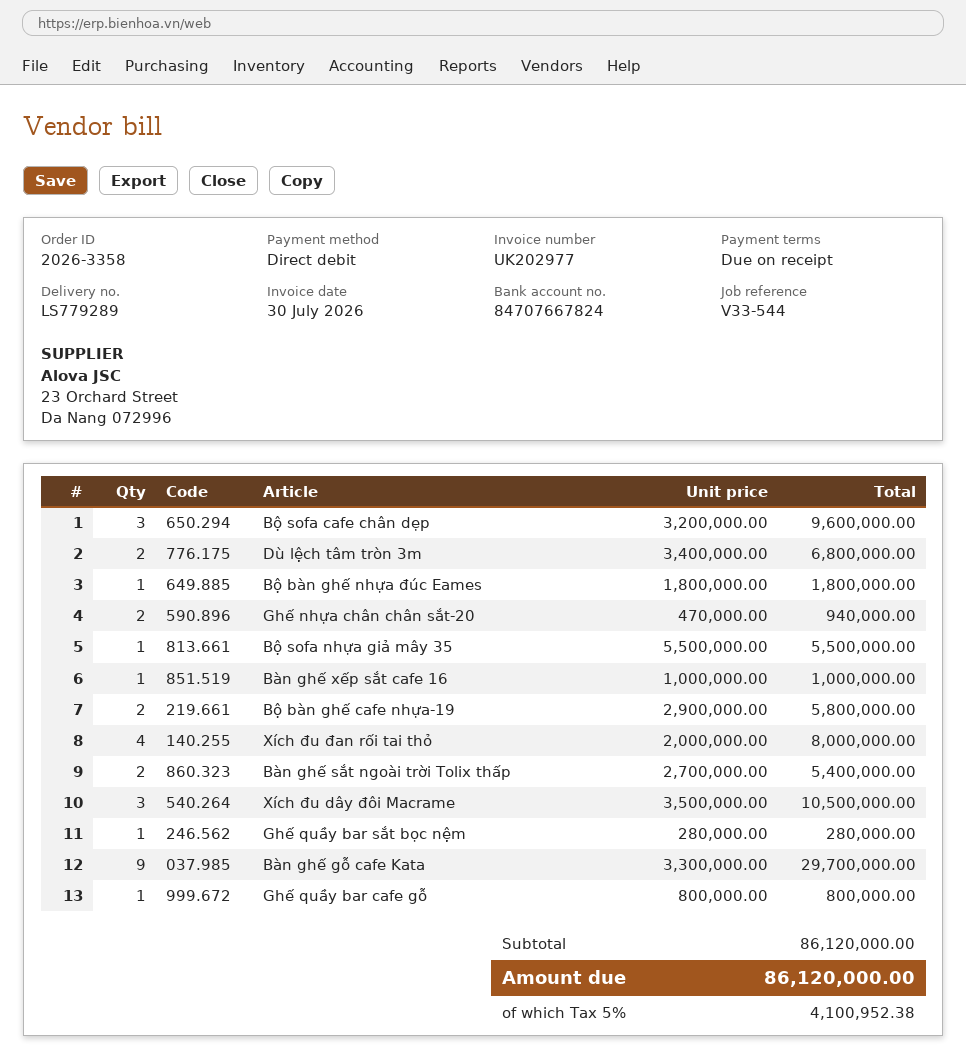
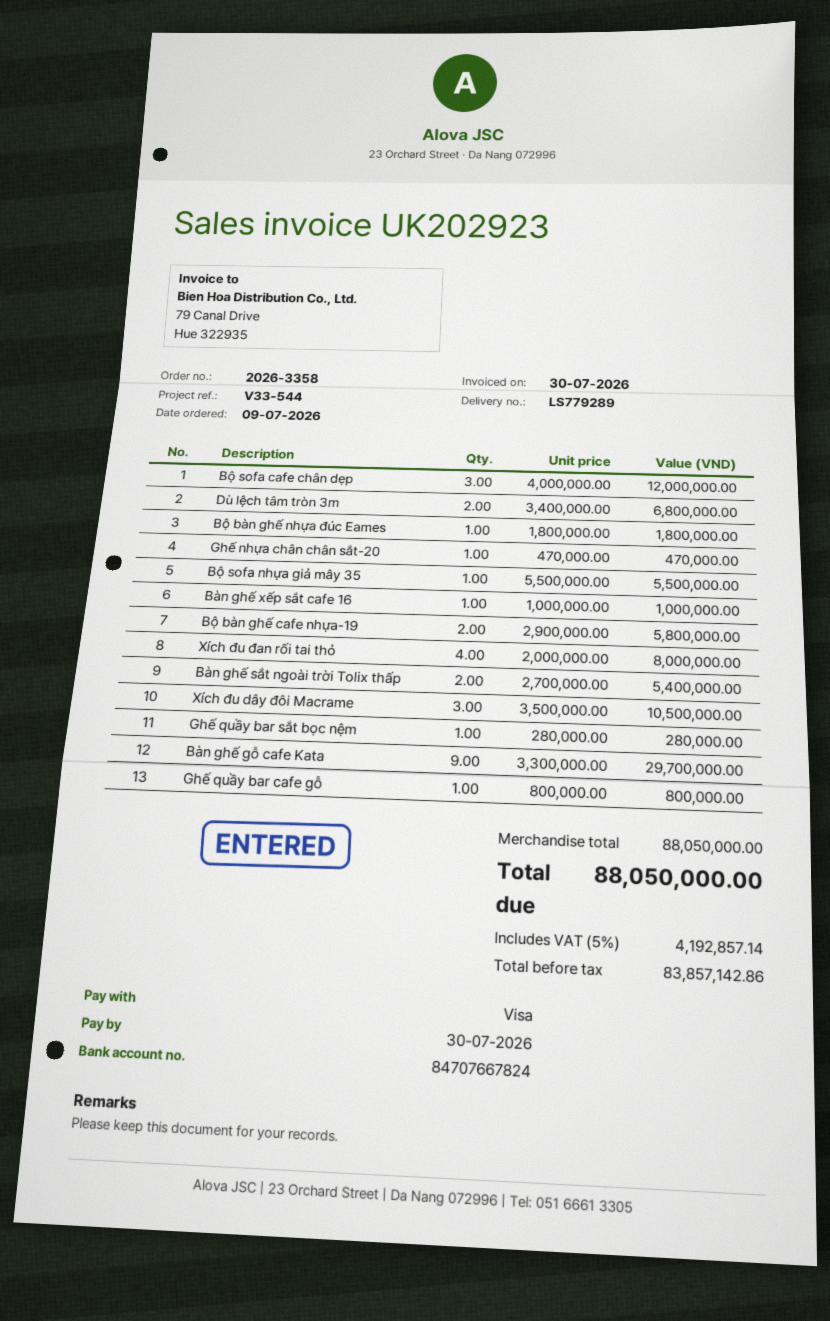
invoice number: UK202977 -> UK202923
payment method: direct debit -> Visa
Bộ sofa cafe chân dẹp: 3 x 3200000.00 = 9600000.00 -> 3 x 4000000.00 = 12000000.00
Ghế nhựa chân chân sắt-20: 2 x 470000.00 = 940000.00 -> 1 x 470000.00 = 470000.00
subtotal: 86120000.00 -> 88050000.00
tax: 5% = 4100952.38 -> 5% = 4192857.14
total: 86120000.00 -> 88050000.00

